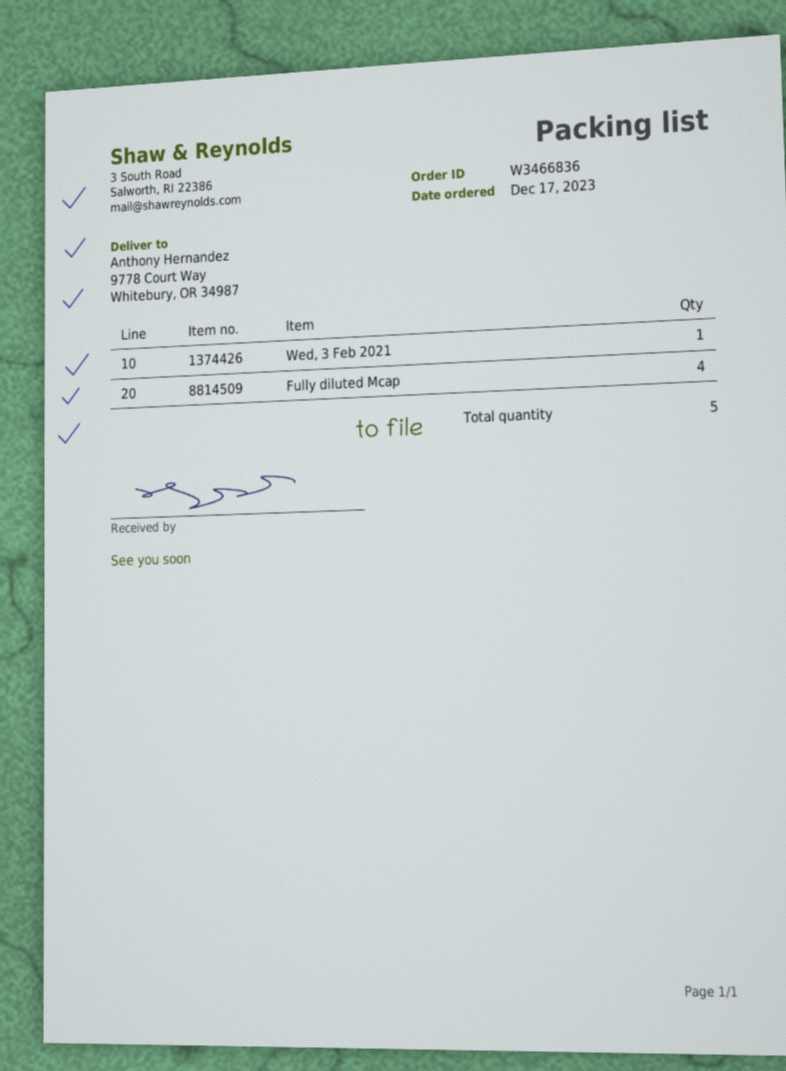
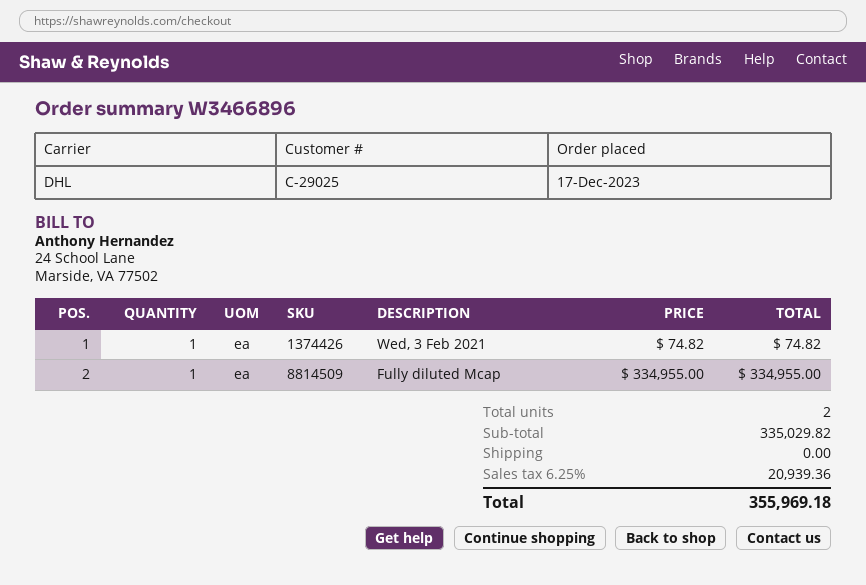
order number: W3466836 -> W3466896
Fully diluted Mcap: 4 -> 1
total quantity: 5 -> 2

